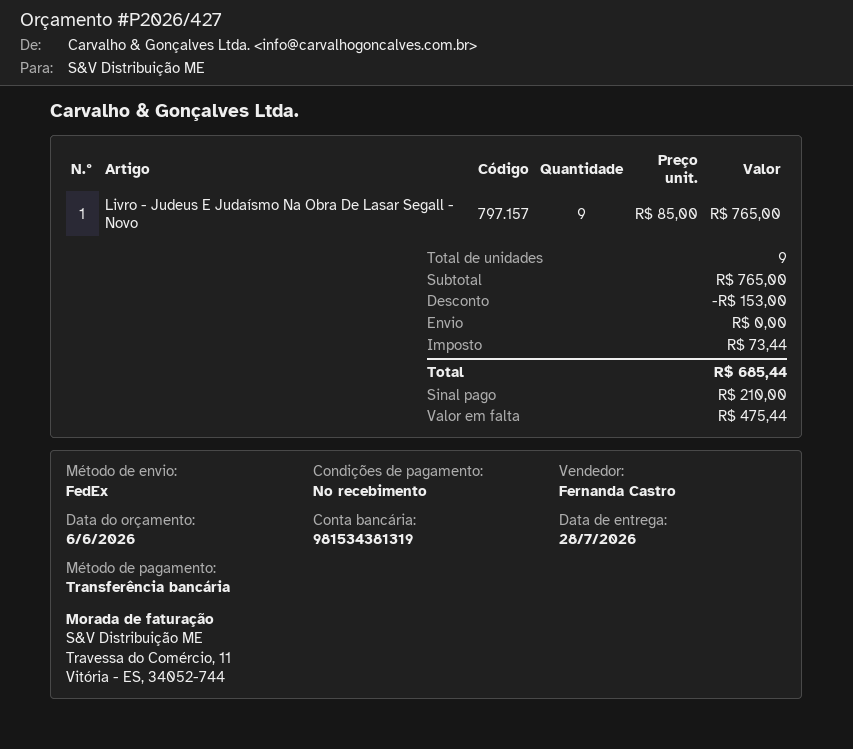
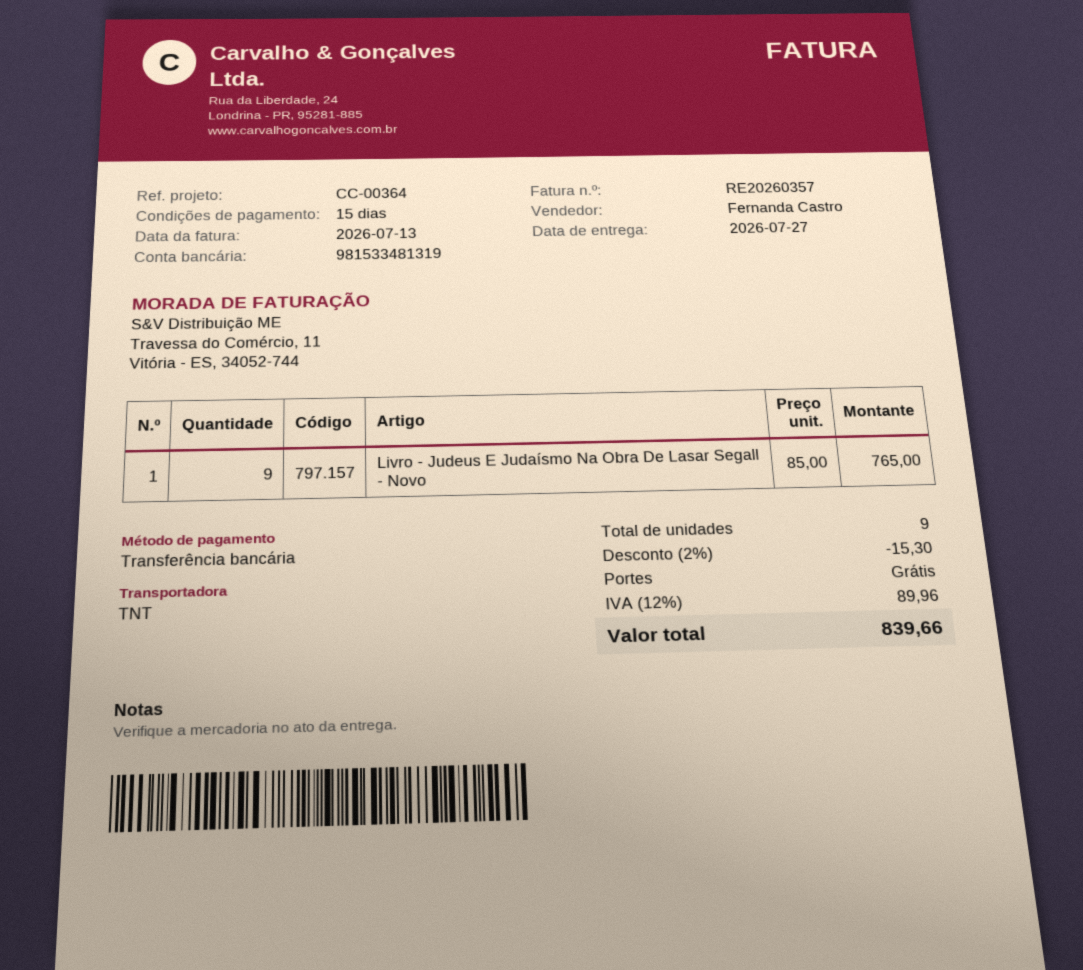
delivery date: 2026-07-28 -> 2026-07-27
payment terms: on receipt -> 15 days
bank account: 981534381319 -> 981533481319
shipping method: FedEx -> TNT
discount: 153.00 -> 15.30
tax: 73.44 -> 89.96
total: 685.44 -> 839.66

